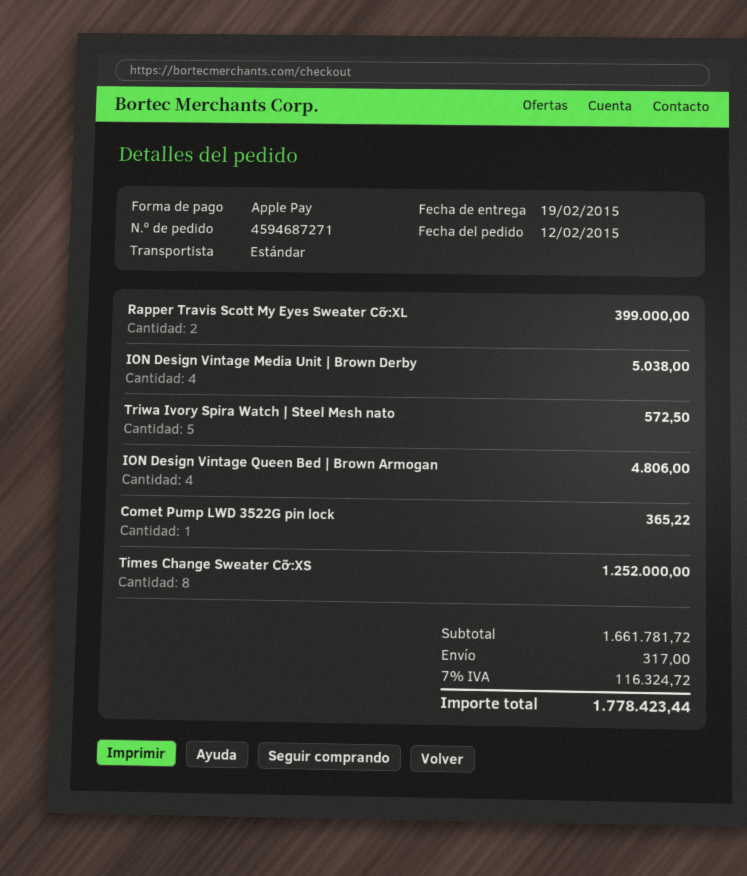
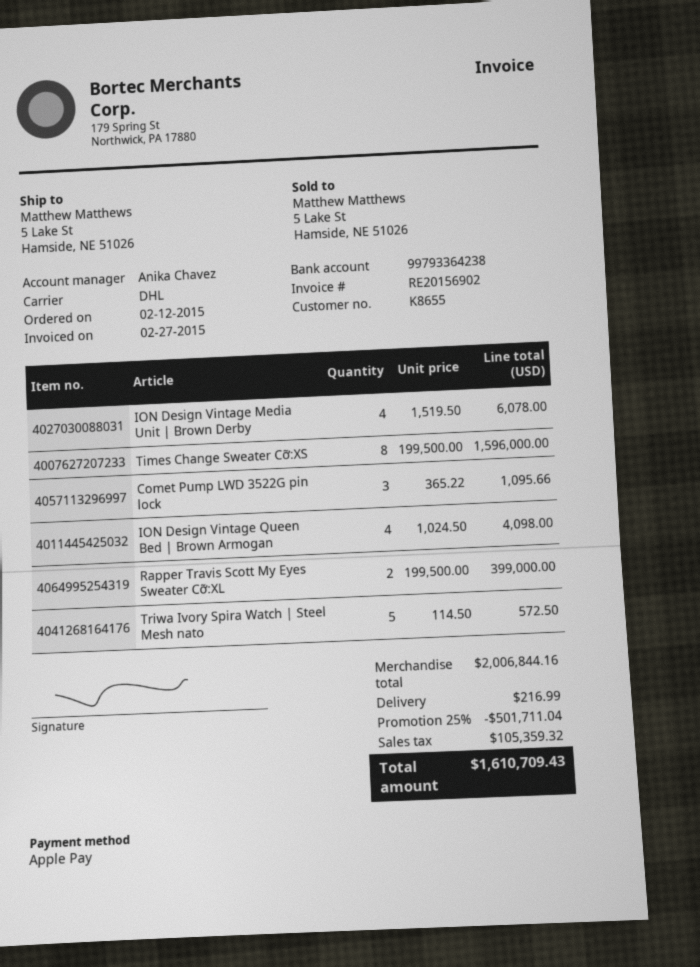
shipping method: standard -> DHL
ION Design Vintage Media Unit | Brown Derby: 4 for 5038.00 -> 4 for 6078.00
ION Design Vintage Queen Bed | Brown Armogan: 4 for 4806.00 -> 4 for 4098.00
Comet Pump LWD 3522G pin lock: 1 for 365.22 -> 3 for 1095.66
Times Change Sweater Cỡ:XS: 8 for 1252000.00 -> 8 for 1596000.00
subtotal: 1661781.72 -> 2006844.16
discount: none -> 25% = 501711.04
shipping: 317.00 -> 216.99
tax: 116324.72 -> 105359.32
total: 1778423.44 -> 1610709.43

